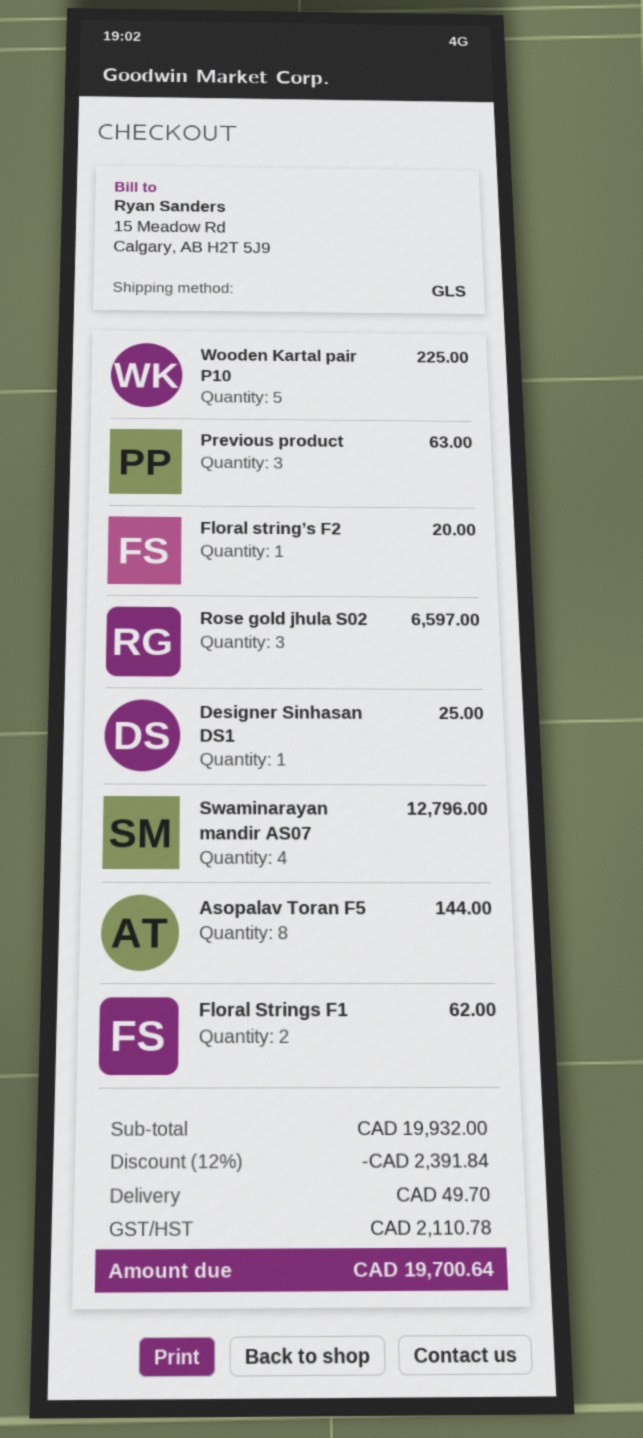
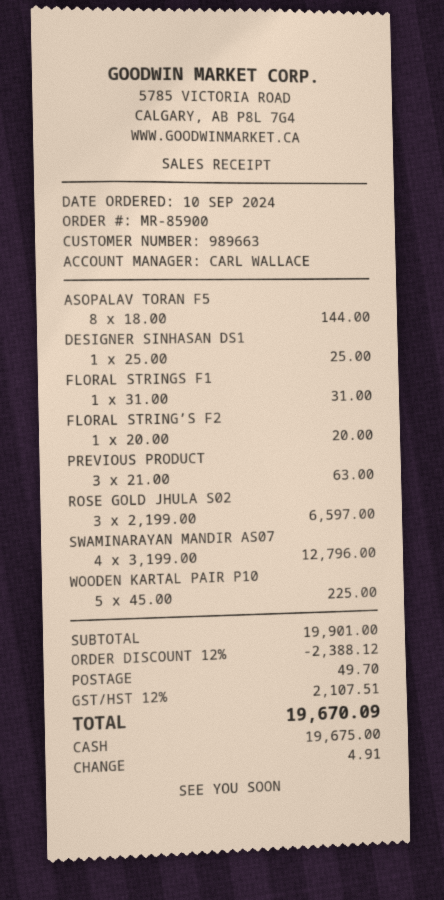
Floral Strings F1: 2 for 62.00 -> 1 for 31.00
subtotal: 19932.00 -> 19901.00
discount: 12% = 2391.84 -> 12% = 2388.12
tax: 2110.78 -> 2107.51
total: 19700.64 -> 19670.09

